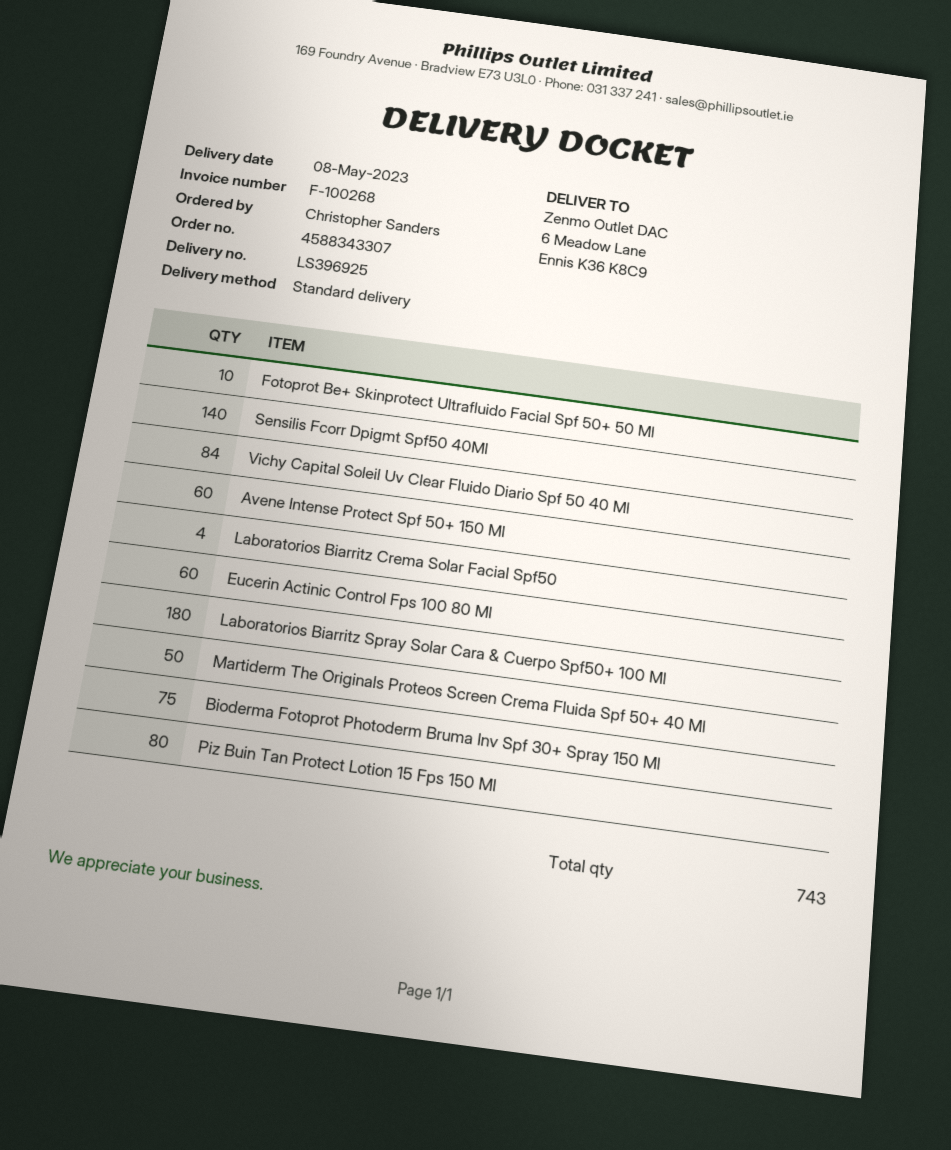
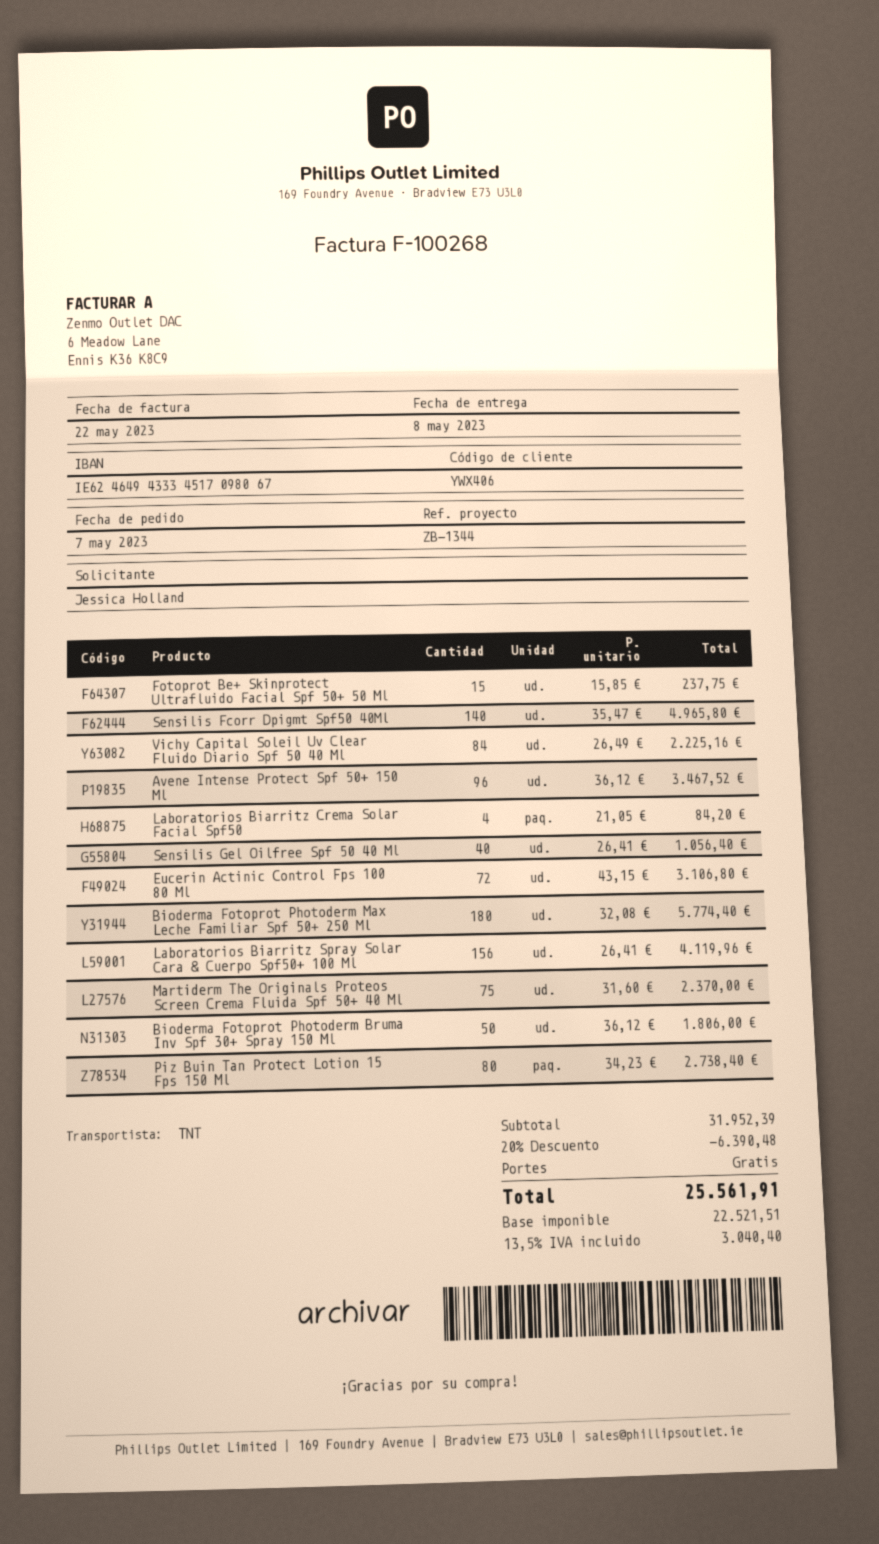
ordered by: Christopher Sanders -> Jessica Holland
shipping method: standard -> TNT
Fotoprot Be+ Skinprotect Ultrafluido Facial Spf 50+ 50 Ml: 10 -> 15
Avene Intense Protect Spf 50+ 150 Ml: 60 -> 96
Eucerin Actinic Control Fps 100 80 Ml: 60 -> 72
Laboratorios Biarritz Spray Solar Cara & Cuerpo Spf50+ 100 Ml: 180 -> 156
Martiderm The Originals Proteos Screen Crema Fluida Spf 50+ 40 Ml: 50 -> 75
Bioderma Fotoprot Photoderm Bruma Inv Spf 30+ Spray 150 Ml: 75 -> 50
Sensilis Gel Oilfree Spf 50 40 Ml: none -> 40
Bioderma Fotoprot Photoderm Max Leche Familiar Spf 50+ 250 Ml: none -> 180

